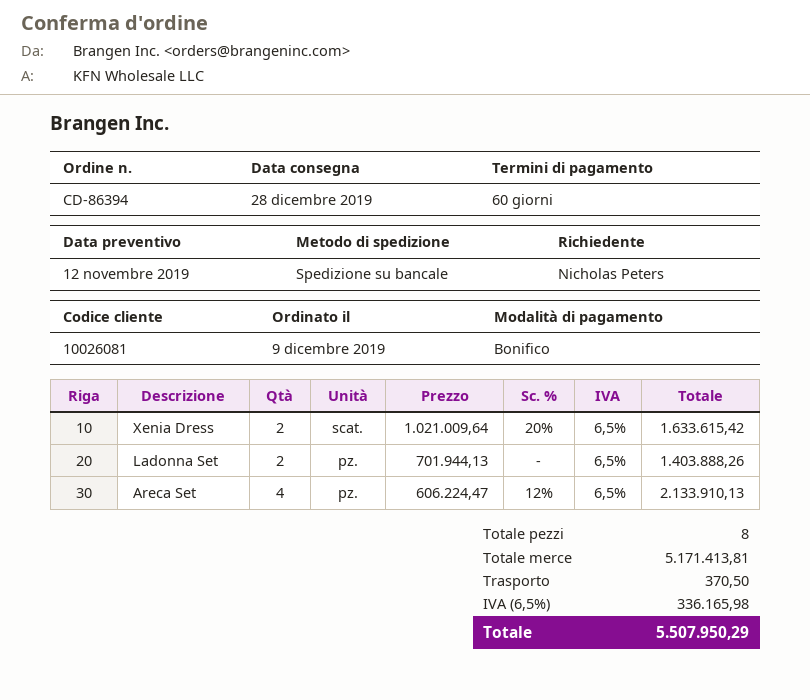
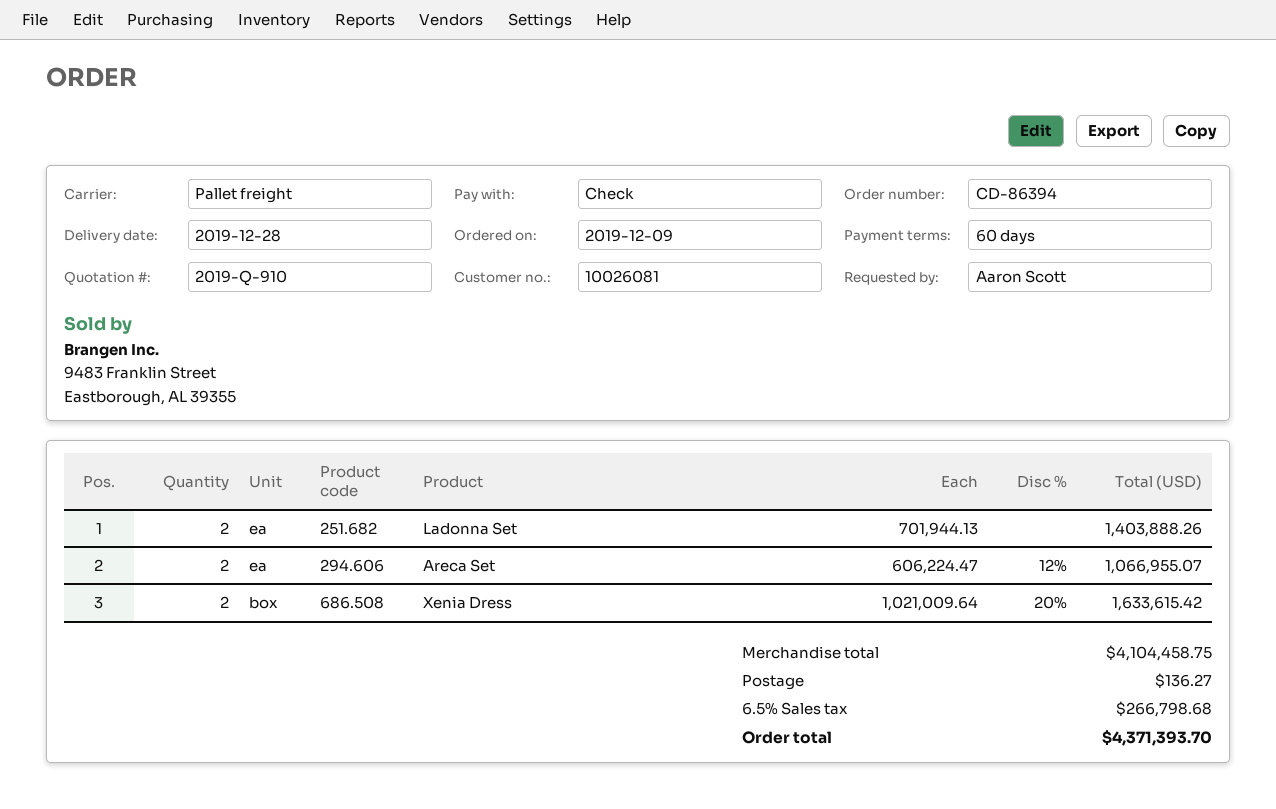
ordered by: Nicholas Peters -> Aaron Scott
payment method: bank transfer -> cheque
Areca Set: 4 x 606224.47 - 12% = 2133910.13 -> 2 x 606224.47 - 12% = 1066955.07
subtotal: 5171413.81 -> 4104458.75
shipping: 370.50 -> 136.27
tax: 6.5% = 336165.98 -> 6.5% = 266798.68
total: 5507950.29 -> 4371393.70

